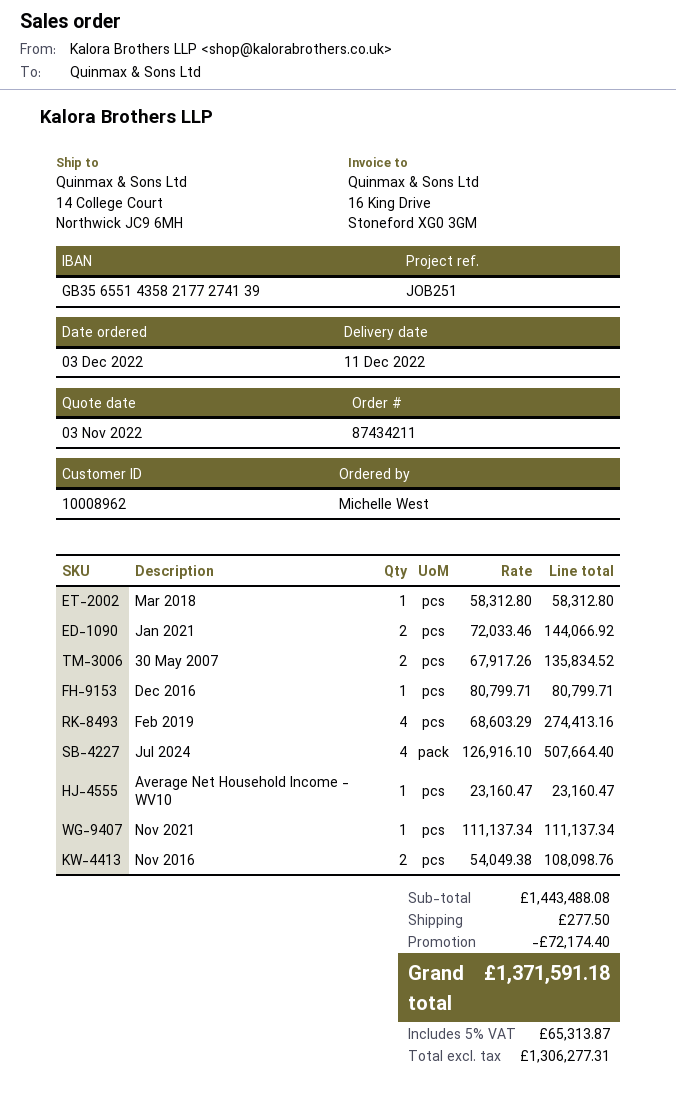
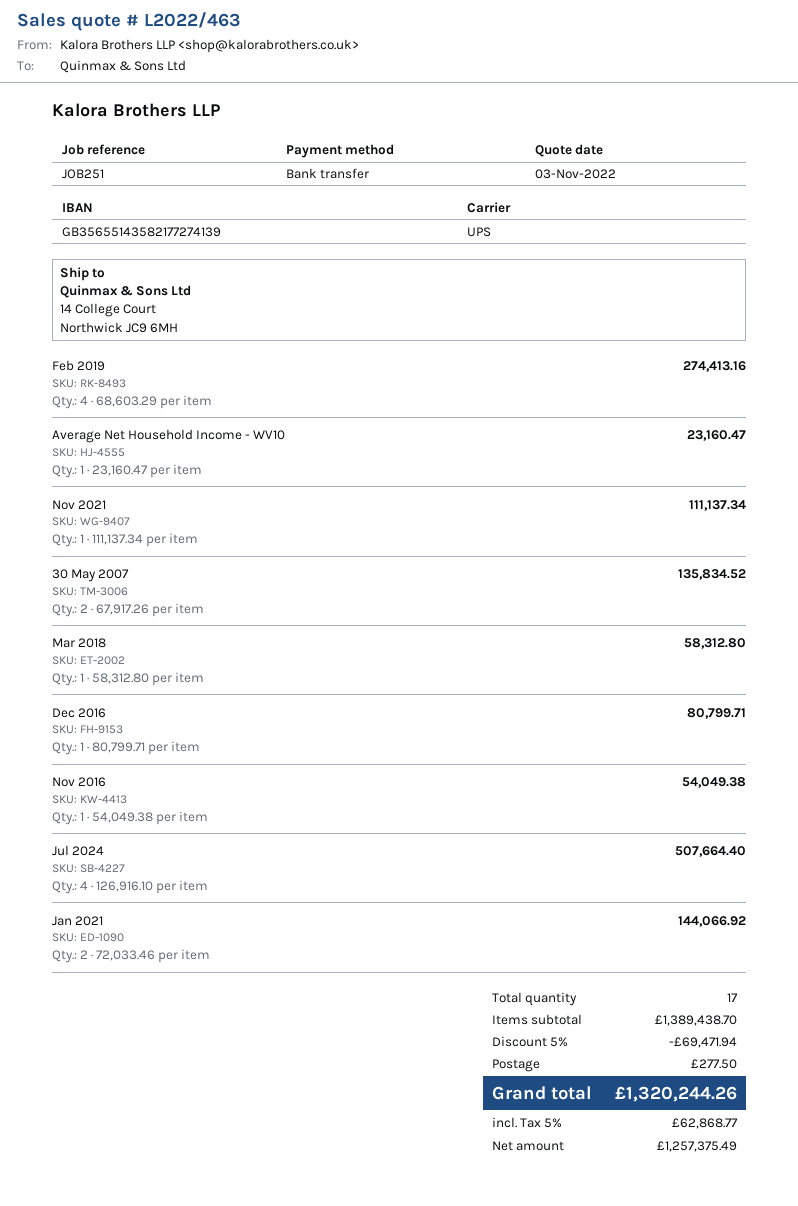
Nov 2016: 2 x 54049.38 = 108098.76 -> 1 x 54049.38 = 54049.38
subtotal: 1443488.08 -> 1389438.70
discount: 72174.40 -> 69471.94
net: 1306277.31 -> 1257375.49
tax: 5% = 65313.87 -> 5% = 62868.77
total: 1371591.18 -> 1320244.26

